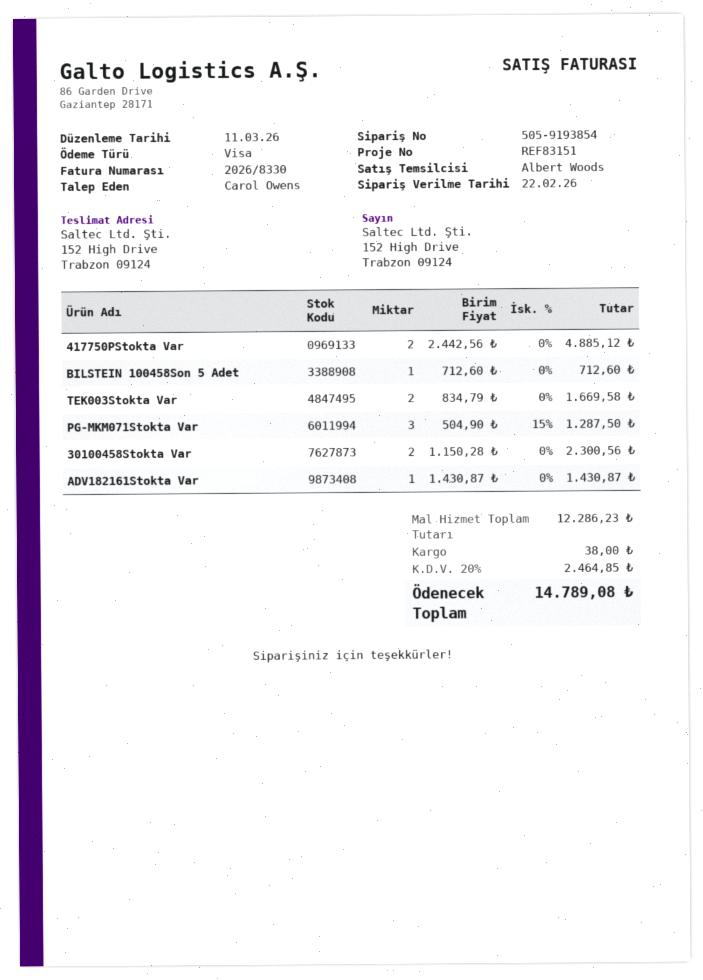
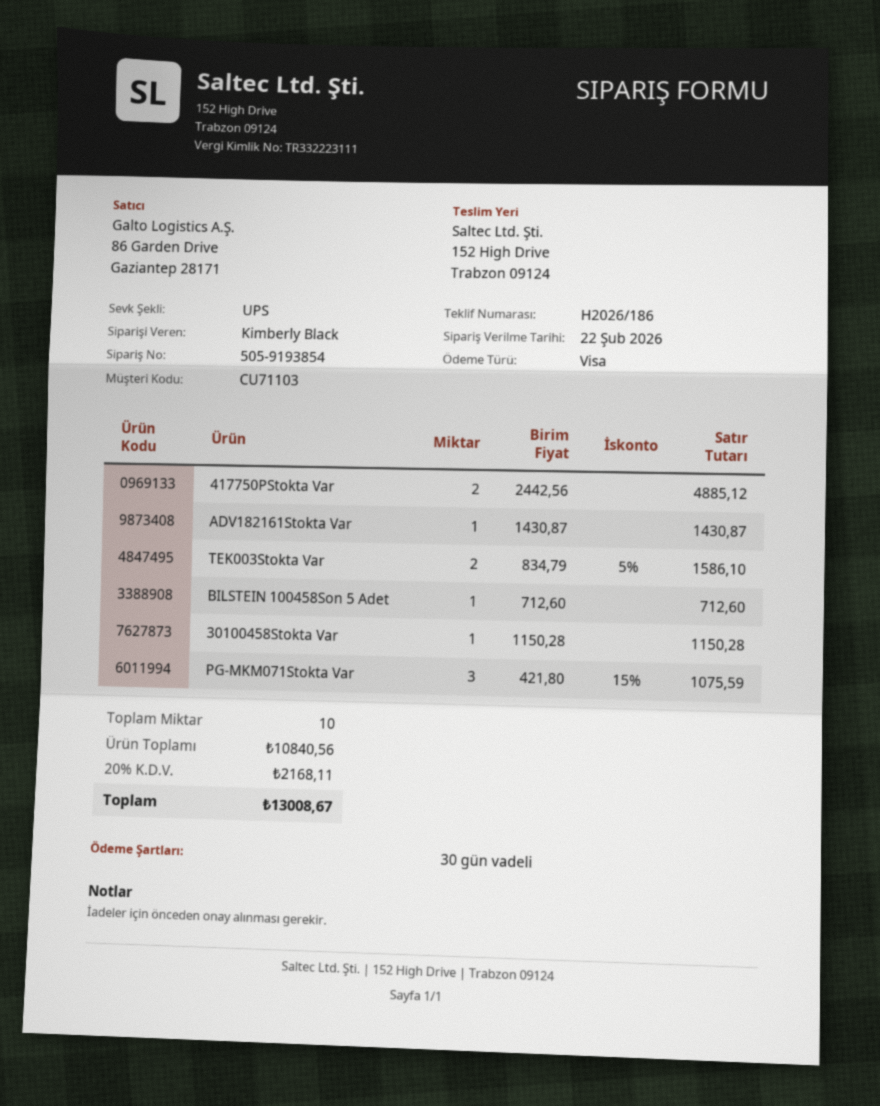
ordered by: Carol Owens -> Kimberly Black
TEK003Stokta Var: 2 x 834.79 = 1669.58 -> 2 x 834.79 - 5% = 1586.10
PG-MKM071Stokta Var: 3 x 504.90 - 15% = 1287.50 -> 3 x 421.80 - 15% = 1075.59
30100458Stokta Var: 2 x 1150.28 = 2300.56 -> 1 x 1150.28 = 1150.28
subtotal: 12286.23 -> 10840.56
shipping: 38.00 -> none
tax: 20% = 2464.85 -> 20% = 2168.11
total: 14789.08 -> 13008.67

